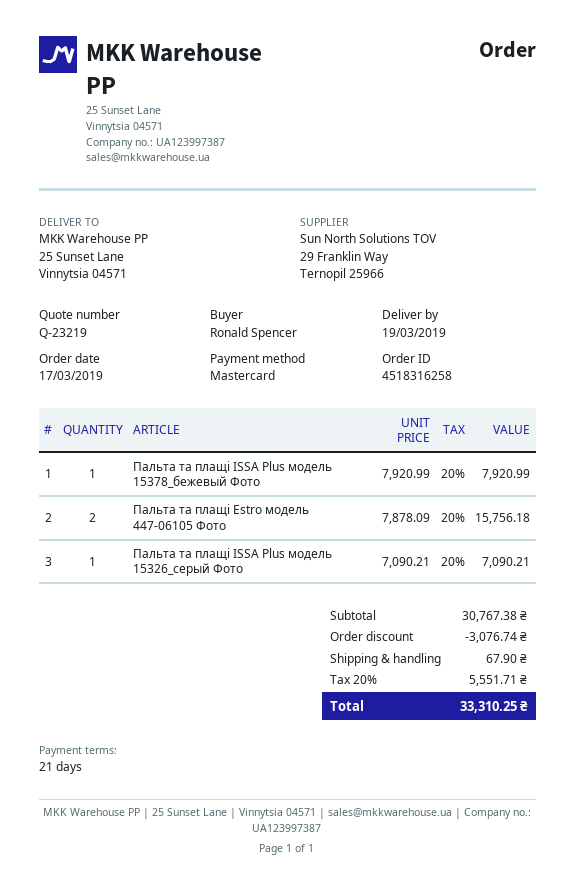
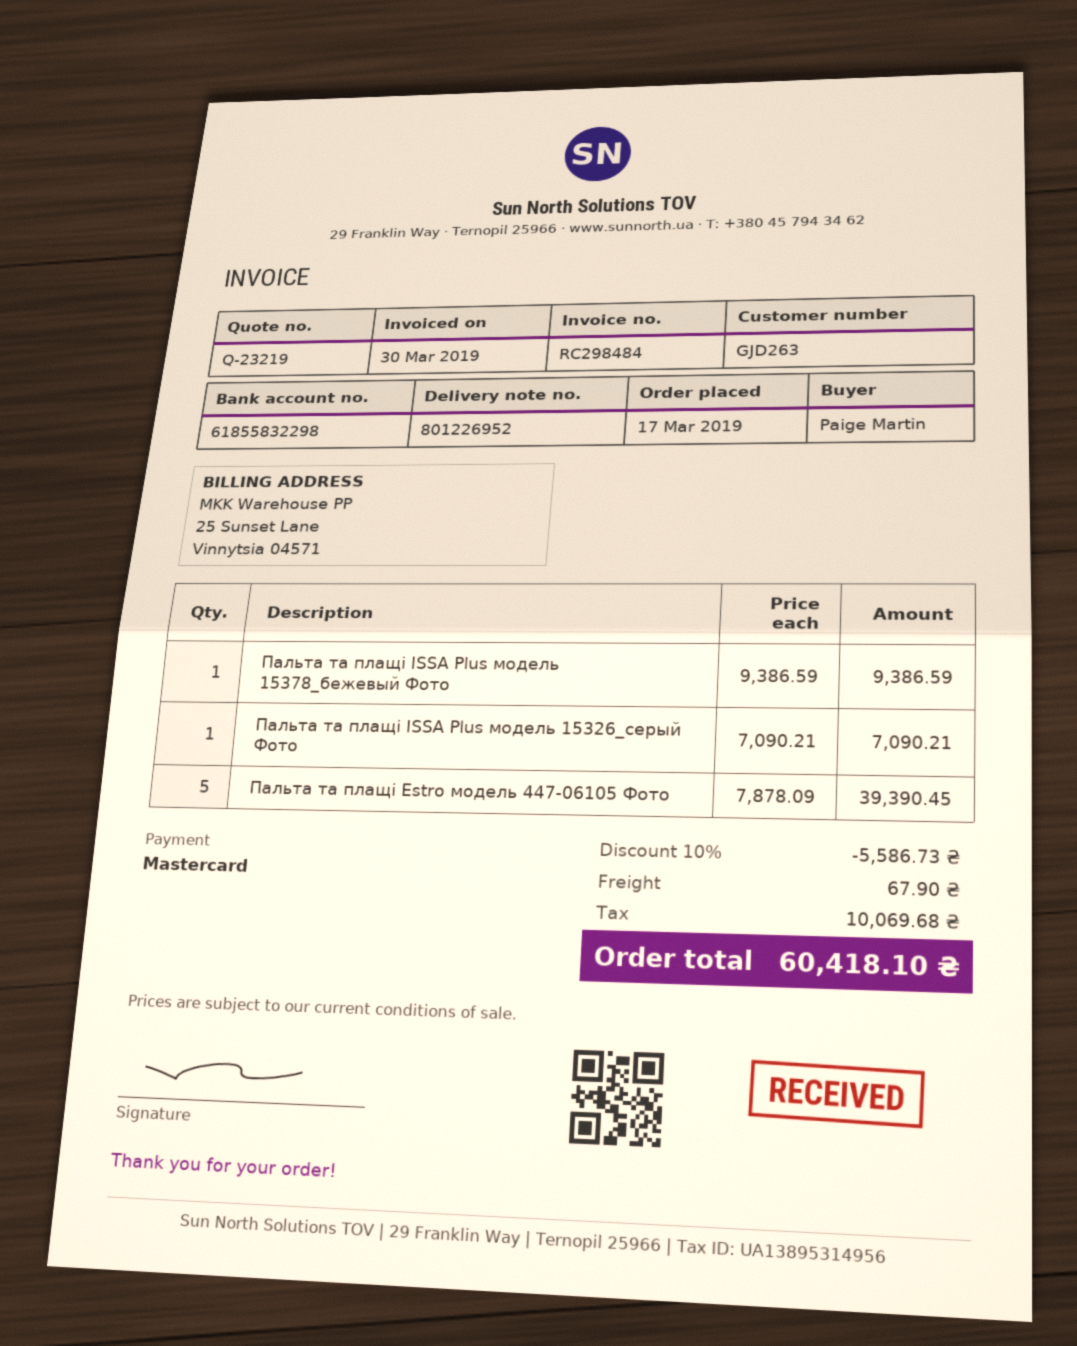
ordered by: Ronald Spencer -> Paige Martin
Пальта та плащі ISSA Plus модель 15378_бежевый Фото: 1 x 7920.99 = 7920.99 -> 1 x 9386.59 = 9386.59
Пальта та плащі Estro модель 447-06105 Фото: 2 x 7878.09 = 15756.18 -> 5 x 7878.09 = 39390.45
discount: 3076.74 -> 5586.73
tax: 5551.71 -> 10069.68
total: 33310.25 -> 60418.10

